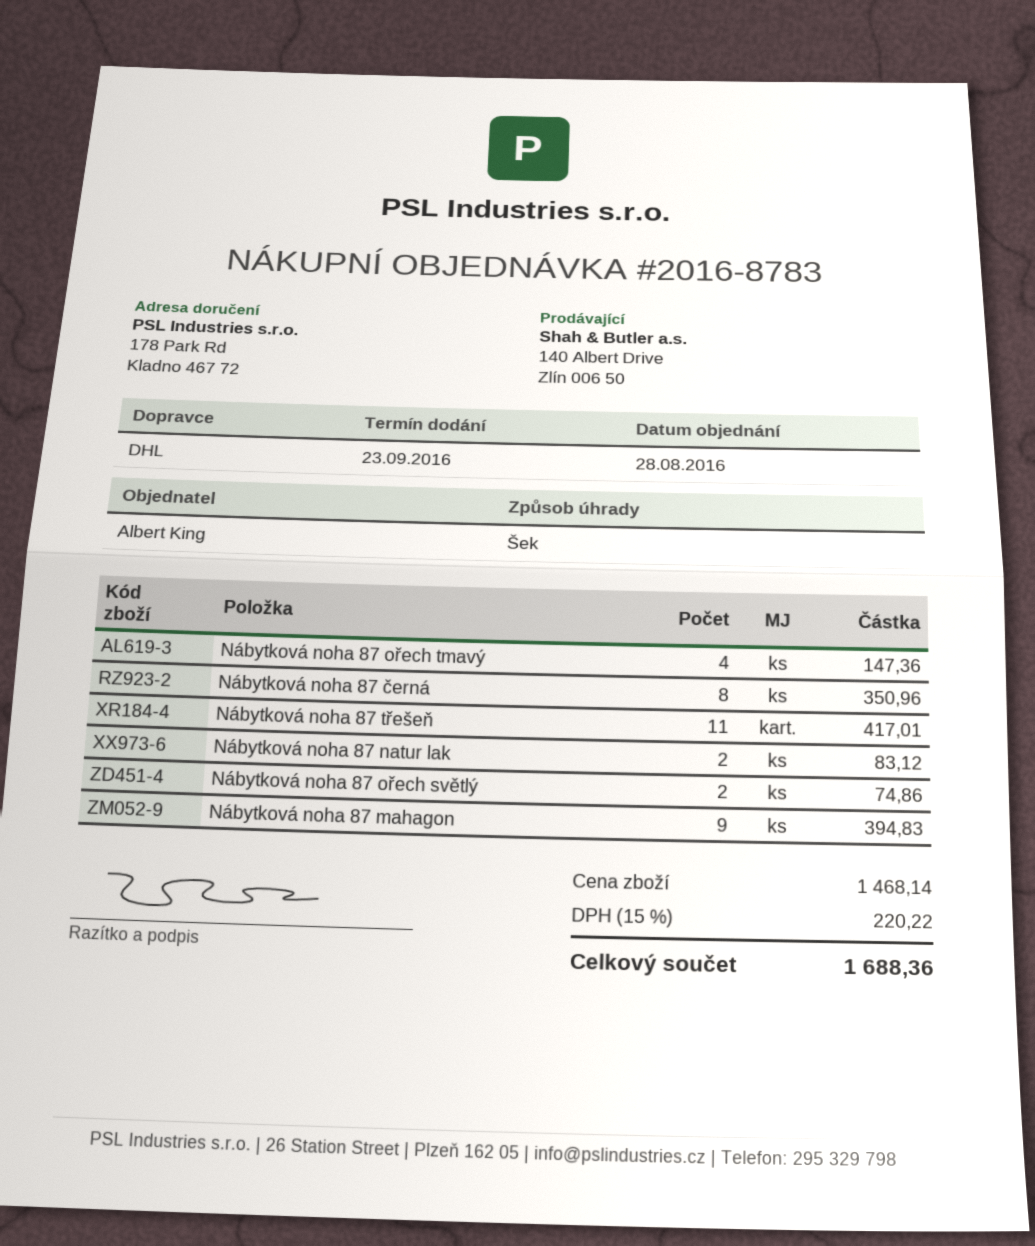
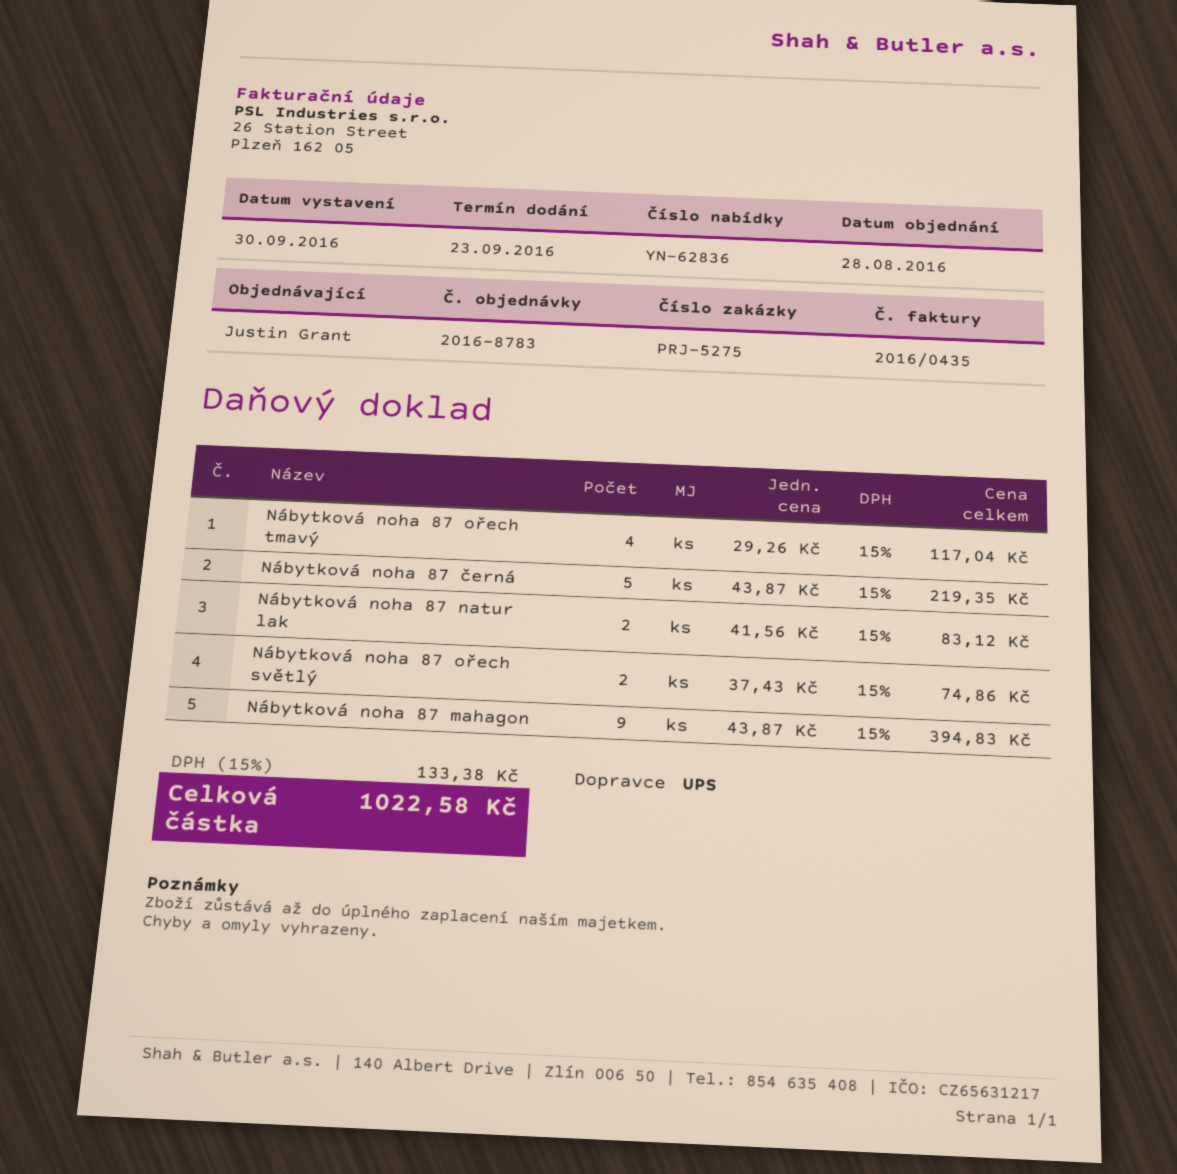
ordered by: Albert King -> Justin Grant
shipping method: DHL -> UPS
Nábytková noha 87 ořech tmavý: 4 for 147.36 -> 4 for 117.04
Nábytková noha 87 černá: 8 for 350.96 -> 5 for 219.35
Nábytková noha 87 třešeň: 11 for 417.01 -> none
tax: 15% = 220.22 -> 15% = 133.38
total: 1688.36 -> 1022.58

